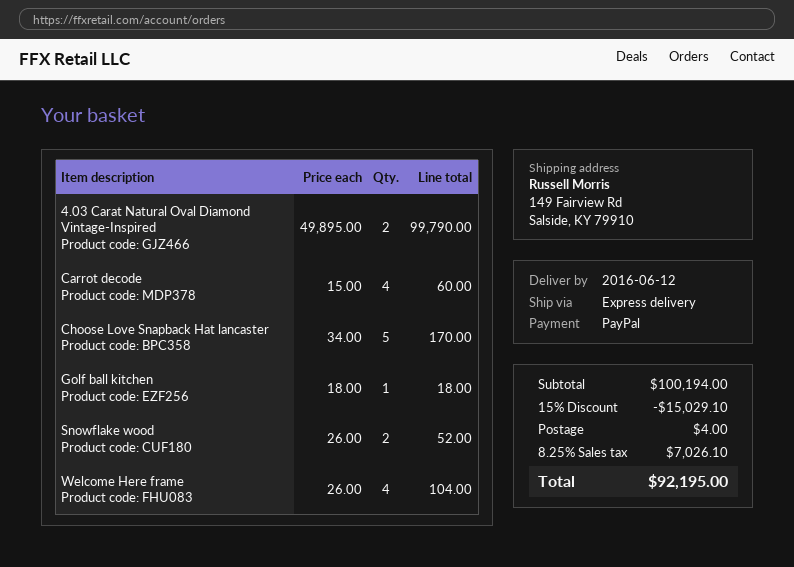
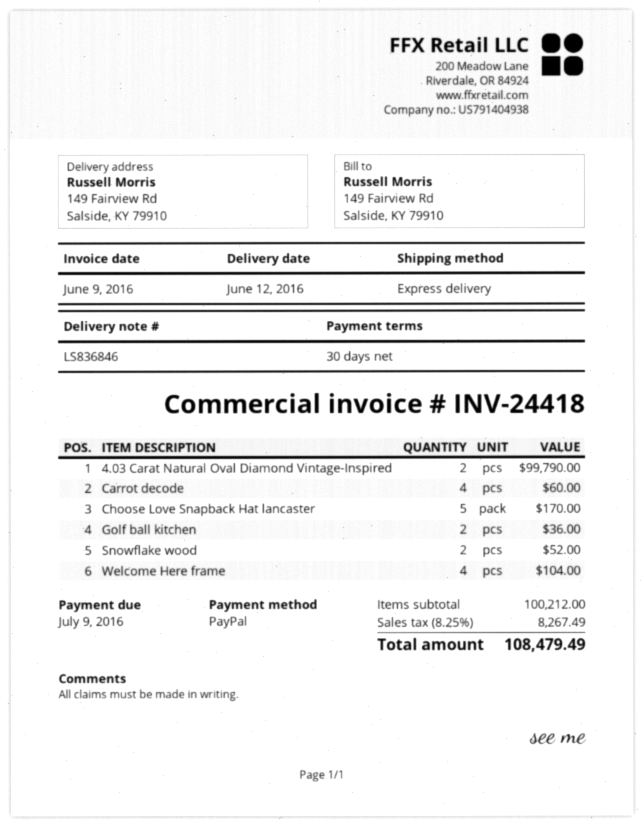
Golf ball kitchen: 1 for 18.00 -> 2 for 36.00
subtotal: 100194.00 -> 100212.00
discount: 15% = 15029.10 -> none
shipping: 4.00 -> none
tax: 8.25% = 7026.10 -> 8.25% = 8267.49
total: 92195.00 -> 108479.49

